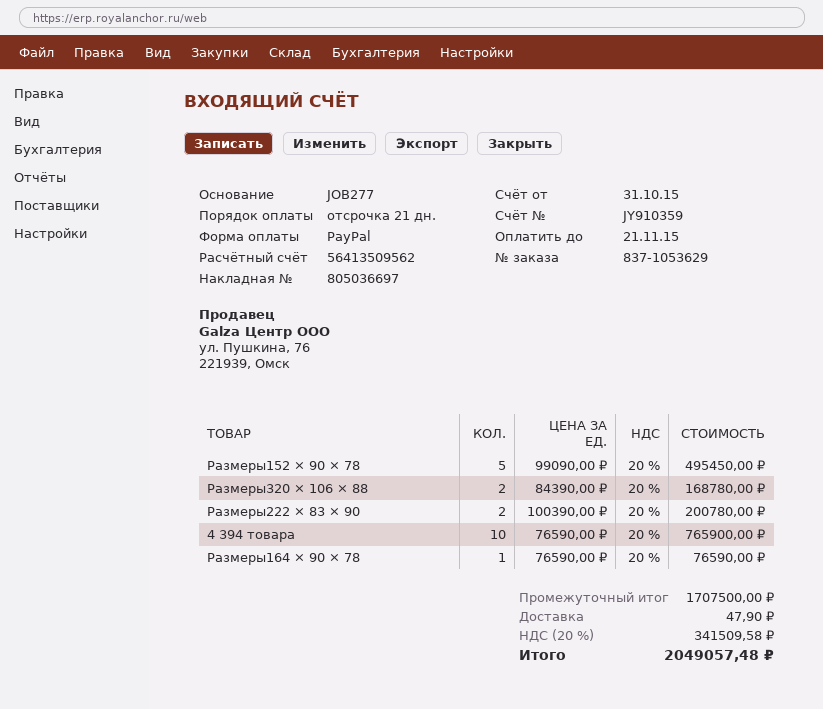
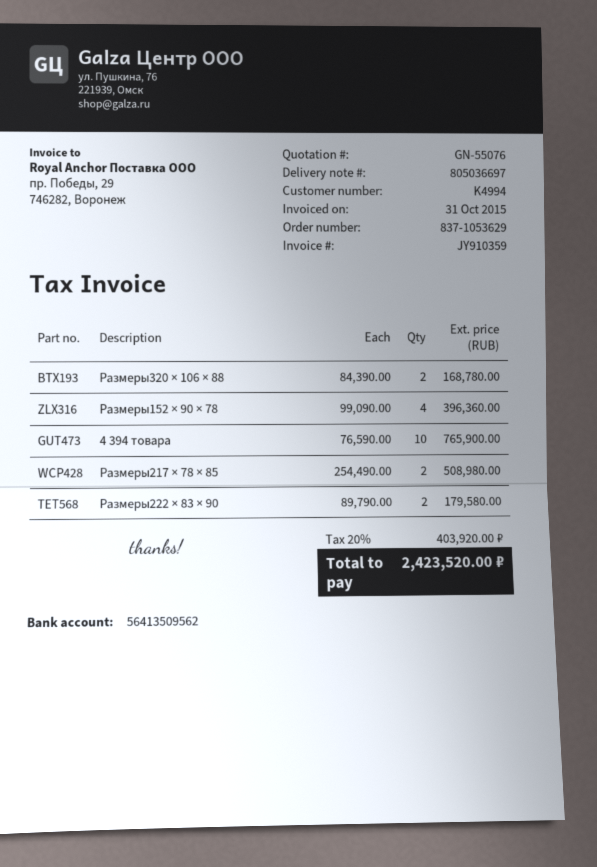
Размеры152 × 90 × 78: 5 x 99090.00 = 495450.00 -> 4 x 99090.00 = 396360.00
Размеры222 × 83 × 90: 2 x 100390.00 = 200780.00 -> 2 x 89790.00 = 179580.00
Размеры164 × 90 × 78: 1 x 76590.00 = 76590.00 -> none
Размеры217 × 78 × 85: none -> 2 x 254490.00 = 508980.00
shipping: 47.90 -> none
tax: 20% = 341509.58 -> 20% = 403920.00
total: 2049057.48 -> 2423520.00

